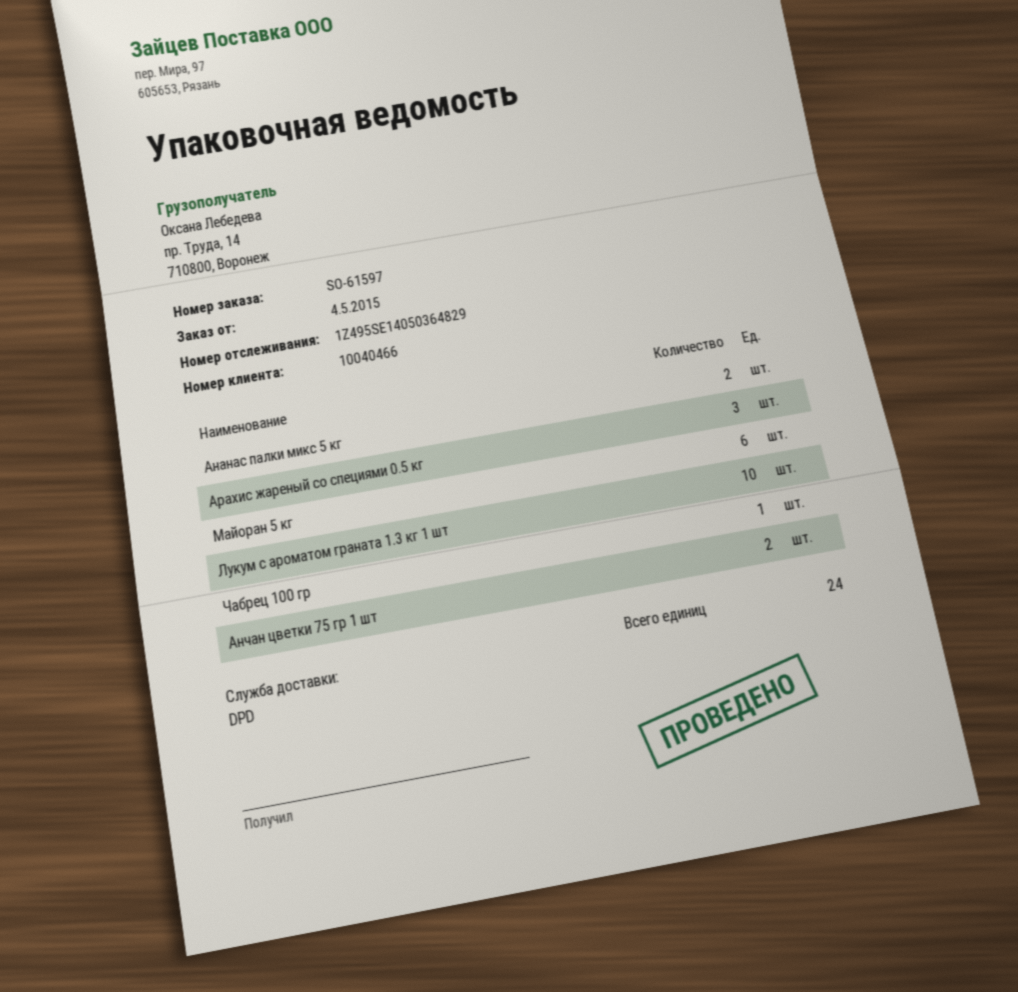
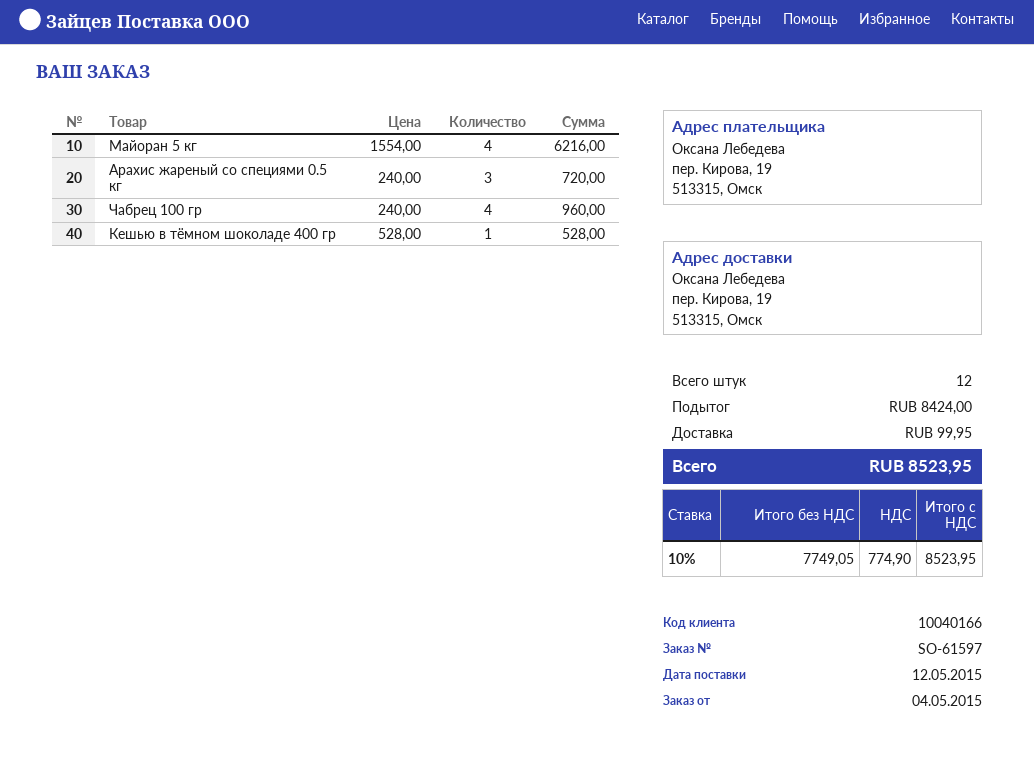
customer number: 10040466 -> 10040166
ship to: пр. Труда, 14, 710800, Воронеж -> пер. Кирова, 19, 513315, Омск
Ананас палки микс 5 кг: 2 -> none
Майоран 5 кг: 6 -> 4
Лукум с ароматом граната 1.3 кг 1 шт: 10 -> none
Чабрец 100 гр: 1 -> 4
Анчан цветки 75 гр 1 шт: 2 -> none
Кешью в тёмном шоколаде 400 гр: none -> 1
total quantity: 24 -> 12

